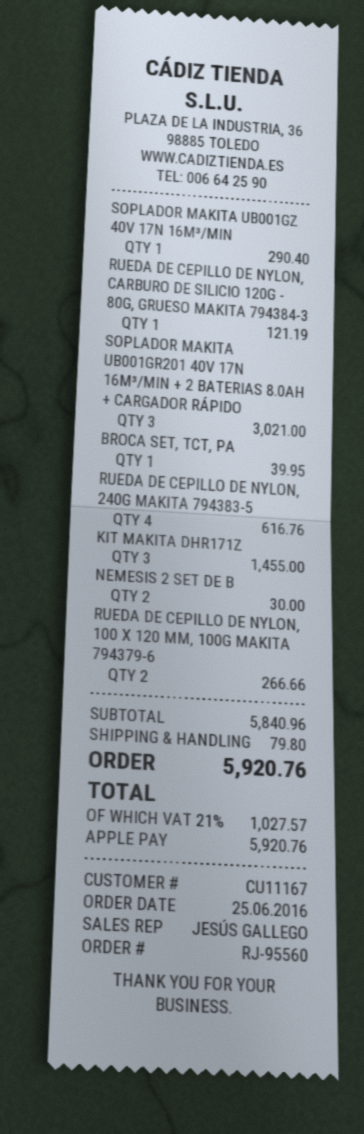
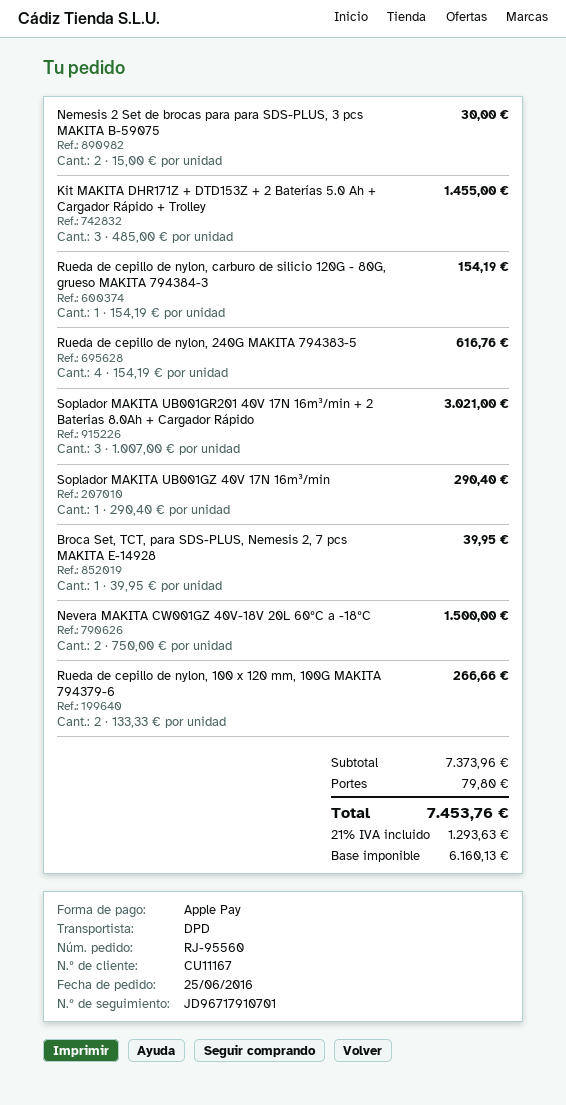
RUEDA DE CEPILLO DE NYLON, CARBURO DE SILICIO 120G - 80G, GRUESO MAKITA 794384-3: 1 for 121.19 -> 1 for 154.19
Nevera MAKITA CW001GZ 40V-18V 20L 60ºC a -18ºC: none -> 2 for 1500.00
subtotal: 5840.96 -> 7373.96
tax: 21% = 1027.57 -> 21% = 1293.63
total: 5920.76 -> 7453.76

